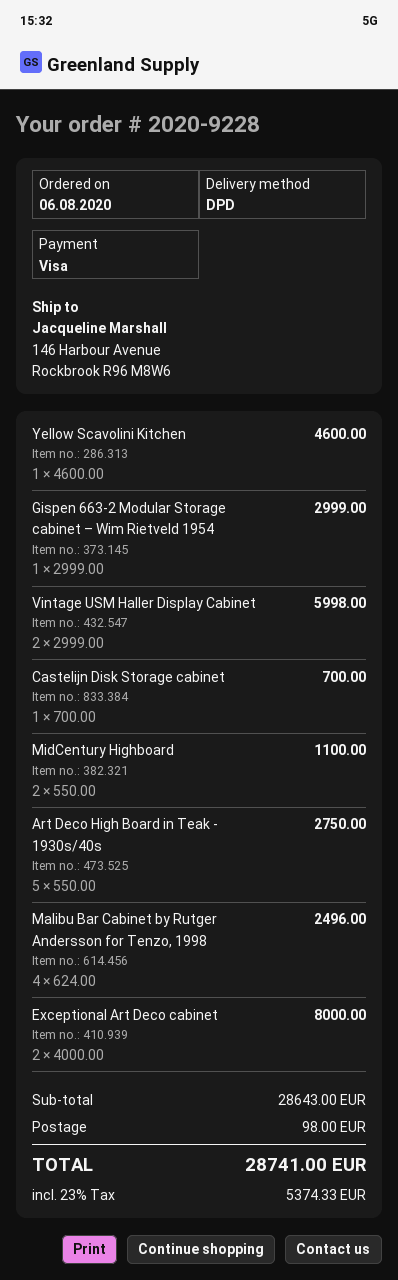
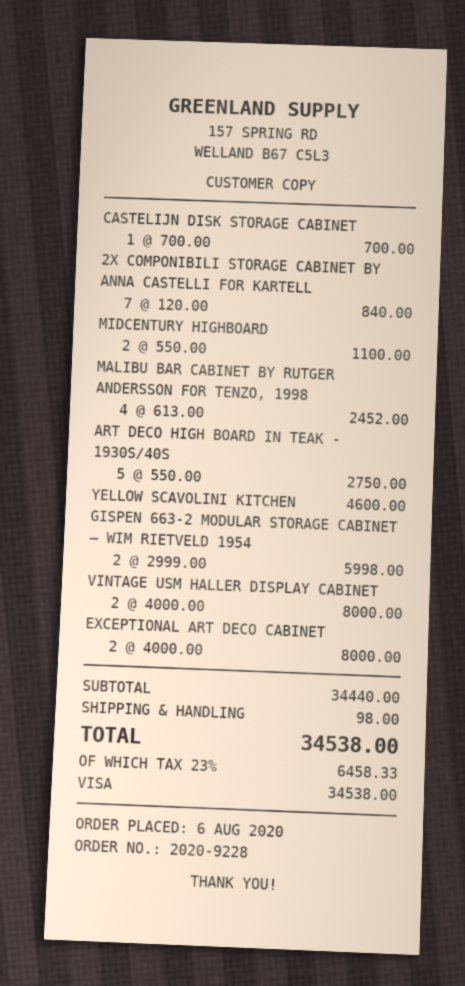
Gispen 663-2 Modular Storage cabinet – Wim Rietveld 1954: 1 x 2999.00 = 2999.00 -> 2 x 2999.00 = 5998.00
Vintage USM Haller Display Cabinet: 2 x 2999.00 = 5998.00 -> 2 x 4000.00 = 8000.00
Malibu Bar Cabinet by Rutger Andersson for Tenzo, 1998: 4 x 624.00 = 2496.00 -> 4 x 613.00 = 2452.00
2X COMPONIBILI STORAGE CABINET BY ANNA CASTELLI FOR KARTELL: none -> 7 x 120.00 = 840.00
subtotal: 28643.00 -> 34440.00
tax: 23% = 5374.33 -> 23% = 6458.33
total: 28741.00 -> 34538.00

